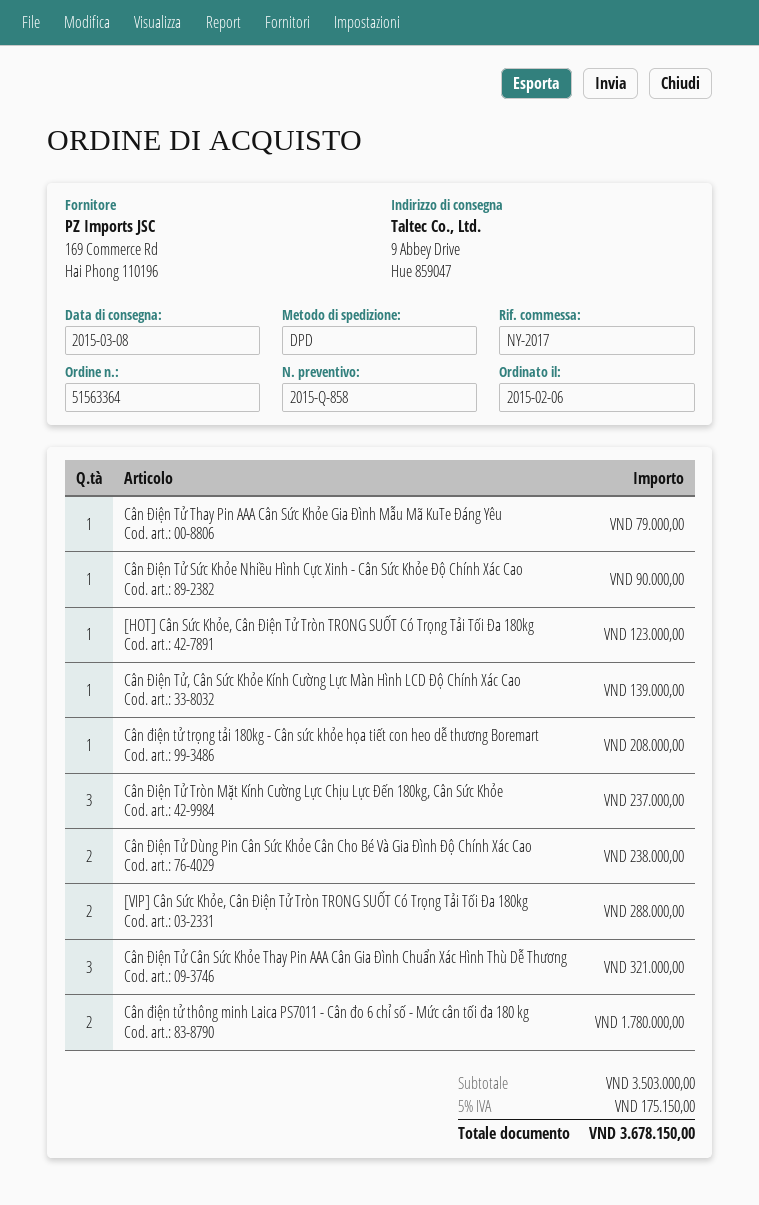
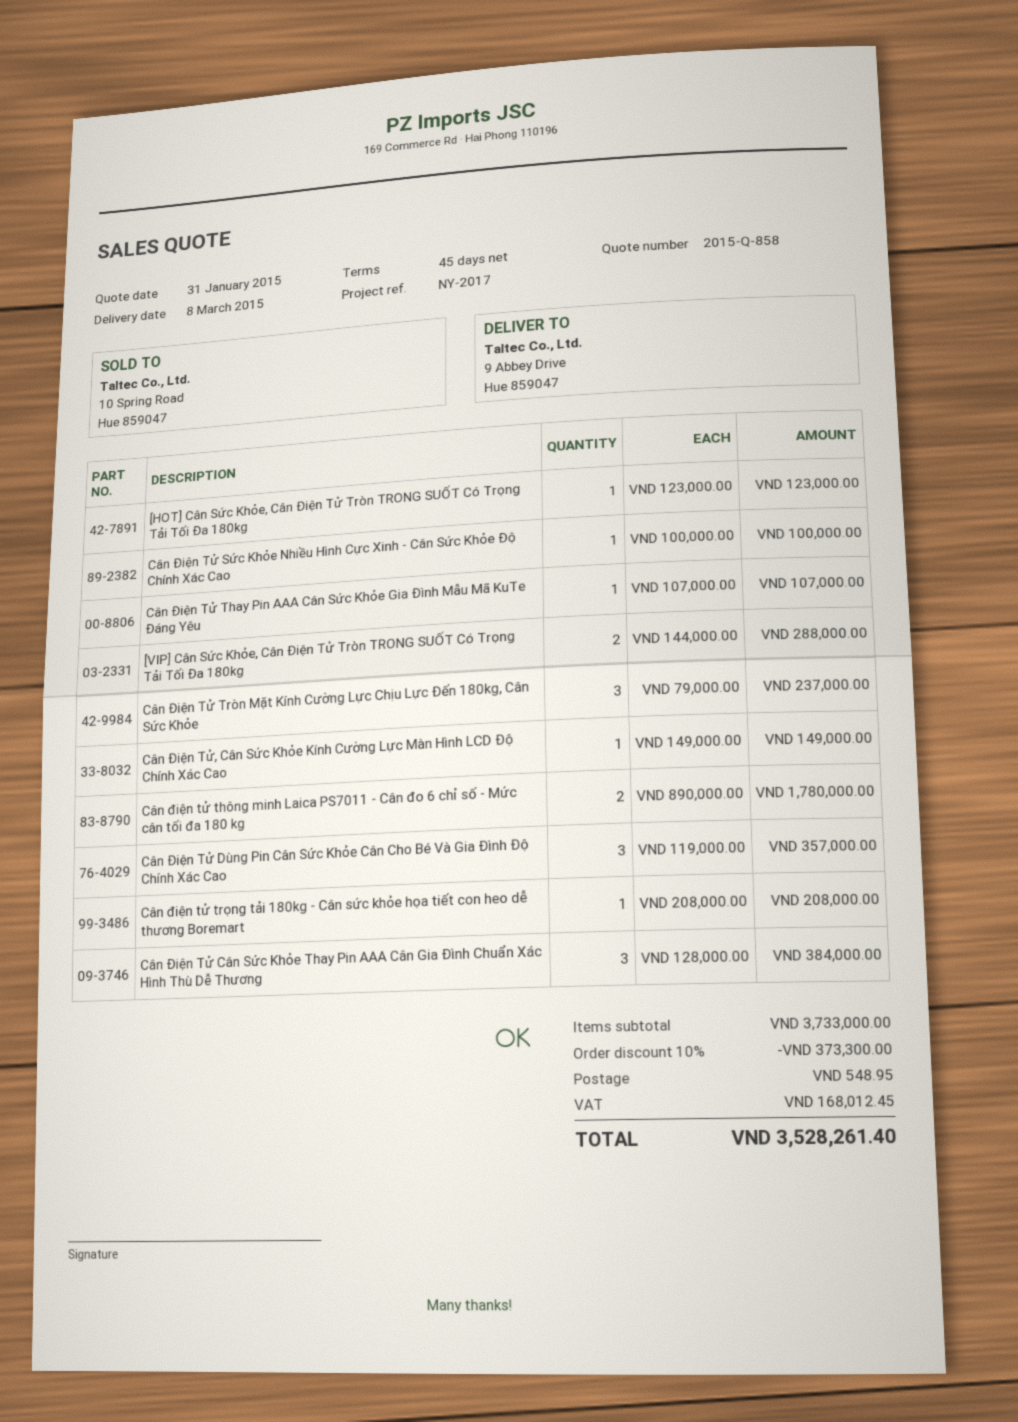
Cân Điện Tử Thay Pin AAA Cân Sức Khỏe Gia Đình Mẫu Mã KuTe Đáng Yêu: 1 for 79000.00 -> 1 for 107000.00
Cân Điện Tử Sức Khỏe Nhiều Hình Cực Xinh - Cân Sức Khỏe Độ Chính Xác Cao: 1 for 90000.00 -> 1 for 100000.00
Cân Điện Tử, Cân Sức Khỏe Kính Cường Lực Màn Hình LCD Độ Chính Xác Cao: 1 for 139000.00 -> 1 for 149000.00
Cân Điện Tử Dùng Pin Cân Sức Khỏe Cân Cho Bé Và Gia Đình Độ Chính Xác Cao: 2 for 238000.00 -> 3 for 357000.00
Cân Điện Tử Cân Sức Khỏe Thay Pin AAA Cân Gia Đình Chuẩn Xác Hình Thù Dễ Thương: 3 for 321000.00 -> 3 for 384000.00
subtotal: 3503000.00 -> 3733000.00
discount: none -> 10% = 373300.00
shipping: none -> 548.95
tax: 175150.00 -> 168012.45
total: 3678150.00 -> 3528261.40

